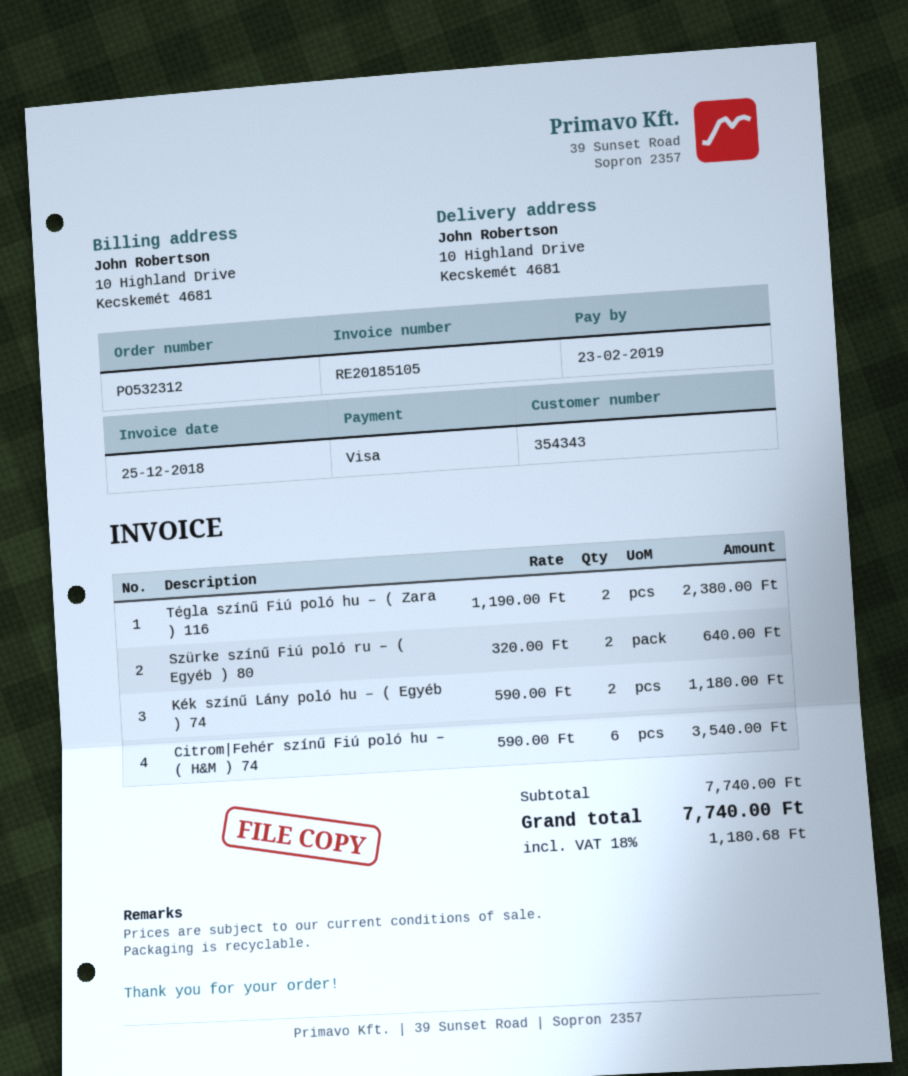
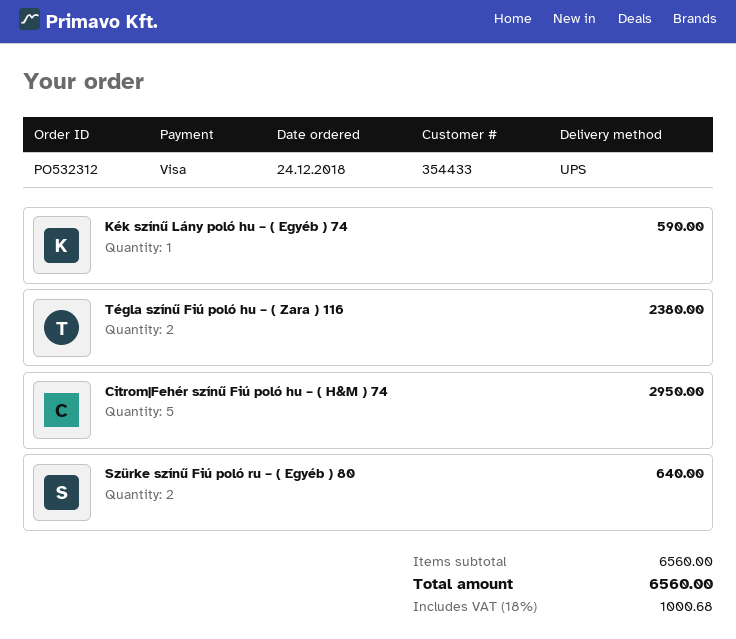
customer number: 354343 -> 354433
Kék színű Lány poló hu – ( Egyéb ) 74: 2 for 1180.00 -> 1 for 590.00
Citrom|Fehér színű Fiú poló hu – ( H&M ) 74: 6 for 3540.00 -> 5 for 2950.00
subtotal: 7740.00 -> 6560.00
tax: 18% = 1180.68 -> 18% = 1000.68
total: 7740.00 -> 6560.00

